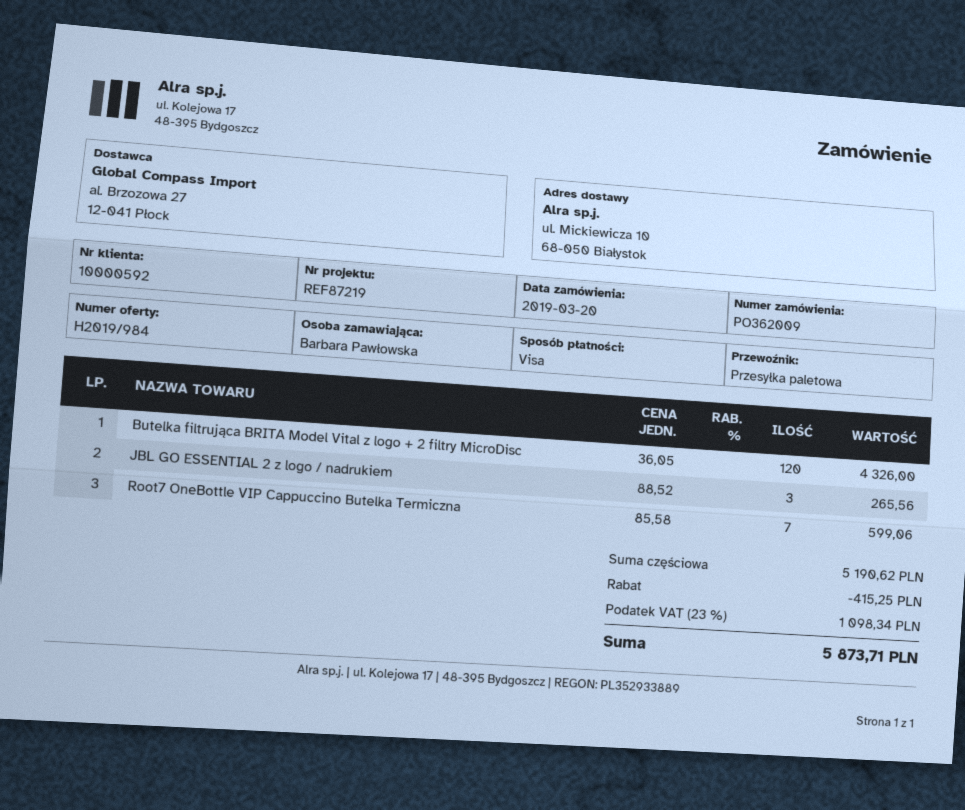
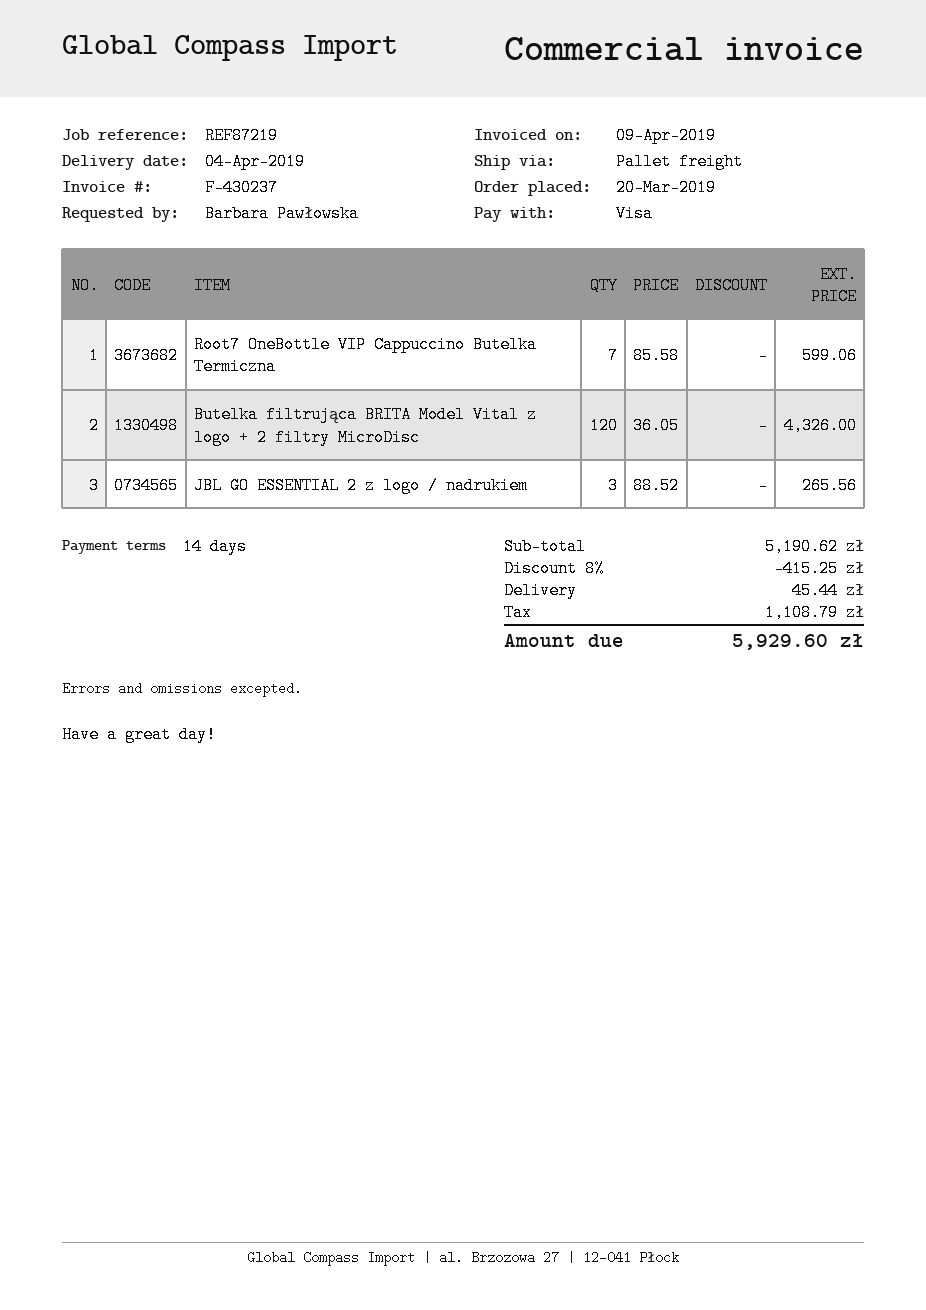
shipping: none -> 45.44
tax: 1098.34 -> 1108.79
total: 5873.71 -> 5929.60

